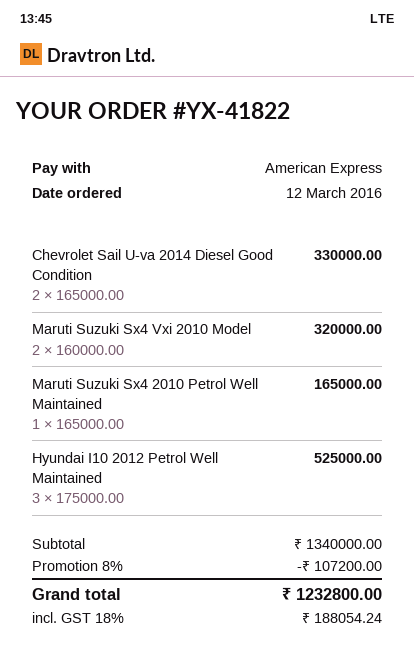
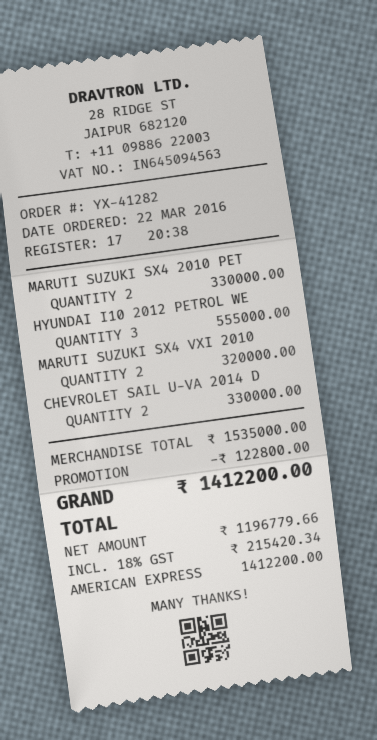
order number: YX-41822 -> YX-41282
order date: 2016-03-12 -> 2016-03-22
Maruti Suzuki Sx4 2010 Petrol Well Maintained: 1 for 165000.00 -> 2 for 330000.00
Hyundai I10 2012 Petrol Well Maintained: 3 for 525000.00 -> 3 for 555000.00
subtotal: 1340000.00 -> 1535000.00
discount: 107200.00 -> 122800.00
tax: 18% = 188054.24 -> 18% = 215420.34
total: 1232800.00 -> 1412200.00

